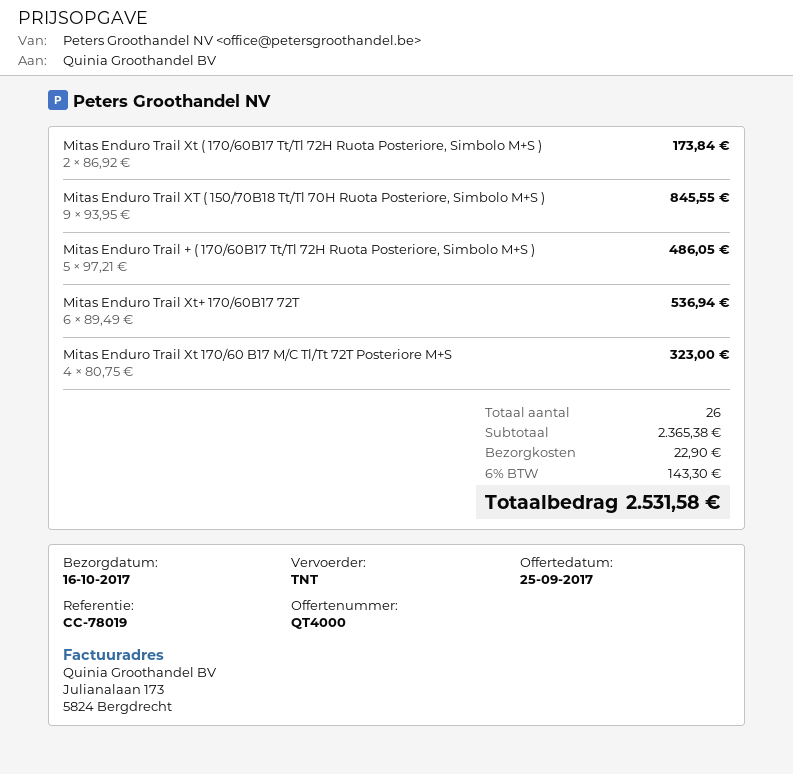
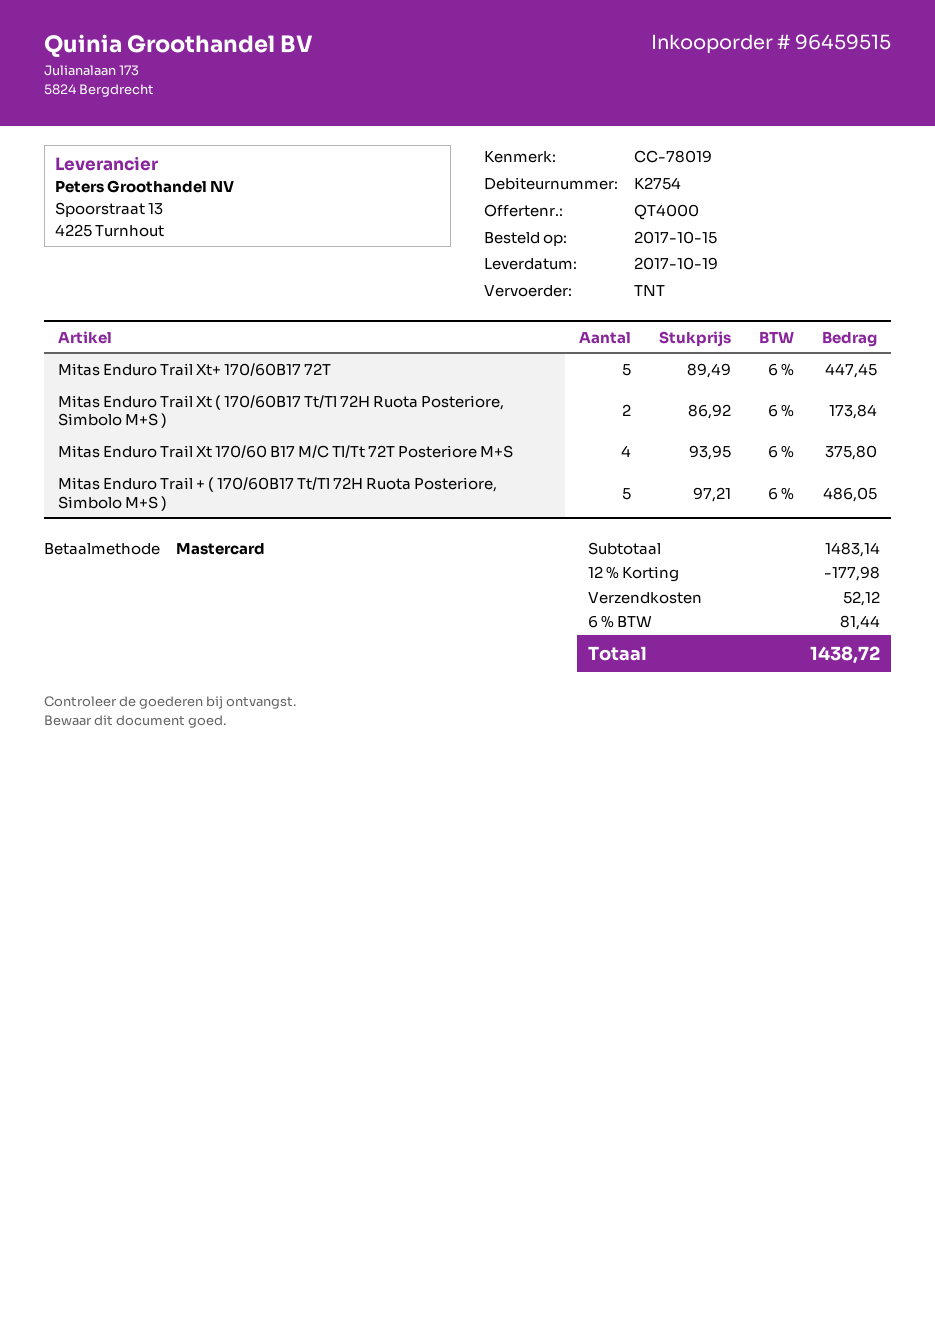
delivery date: 2017-10-16 -> 2017-10-19
Mitas Enduro Trail XT ( 150/70B18 Tt/Tl 70H Ruota Posteriore, Simbolo M+S ): 9 x 93.95 = 845.55 -> none
Mitas Enduro Trail Xt+ 170/60B17 72T: 6 x 89.49 = 536.94 -> 5 x 89.49 = 447.45
Mitas Enduro Trail Xt 170/60 B17 M/C Tl/Tt 72T Posteriore M+S: 4 x 80.75 = 323.00 -> 4 x 93.95 = 375.80
subtotal: 2365.38 -> 1483.14
discount: none -> 12% = 177.98
shipping: 22.90 -> 52.12
tax: 6% = 143.30 -> 6% = 81.44
total: 2531.58 -> 1438.72

